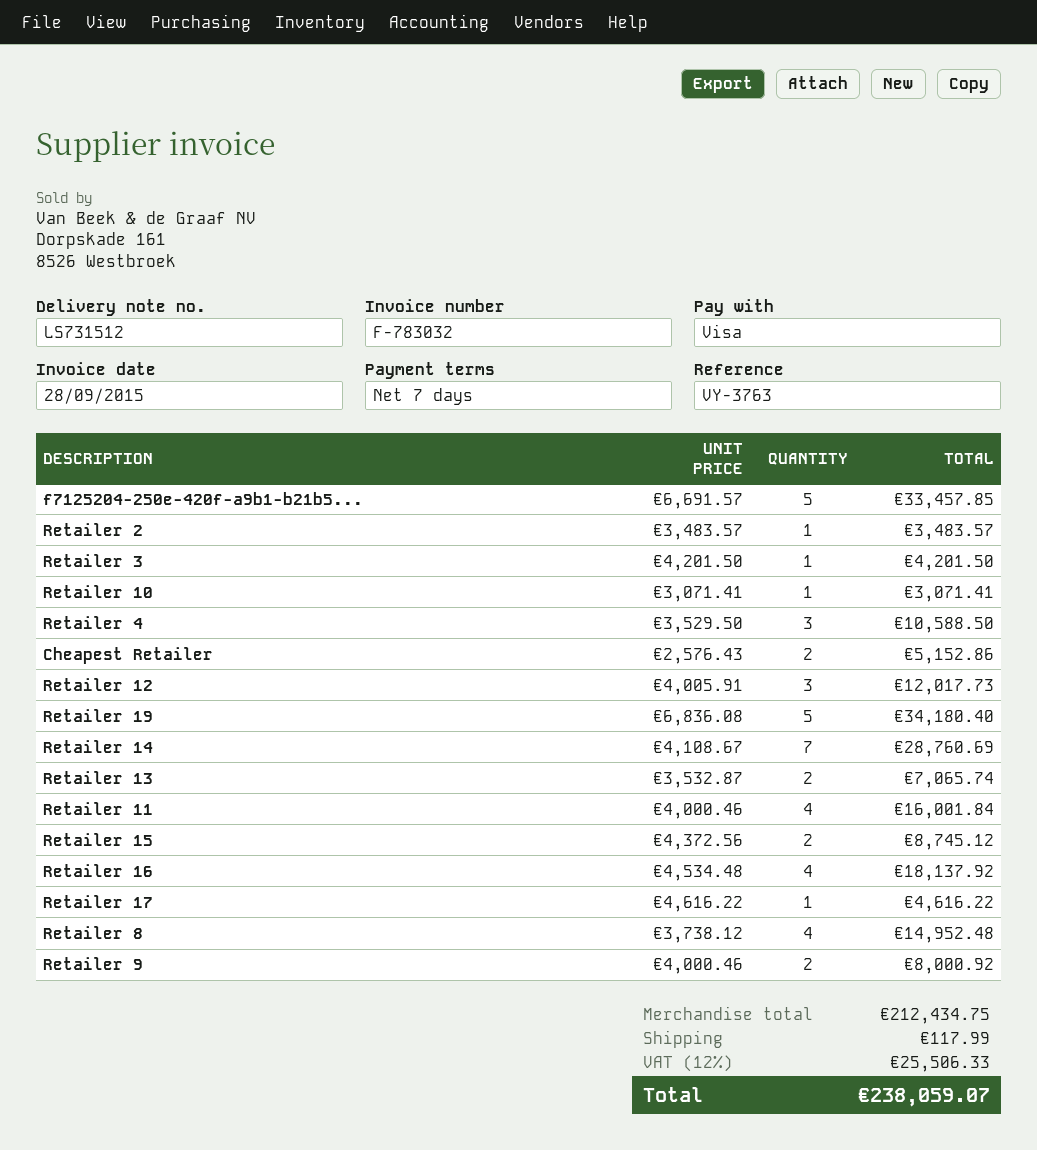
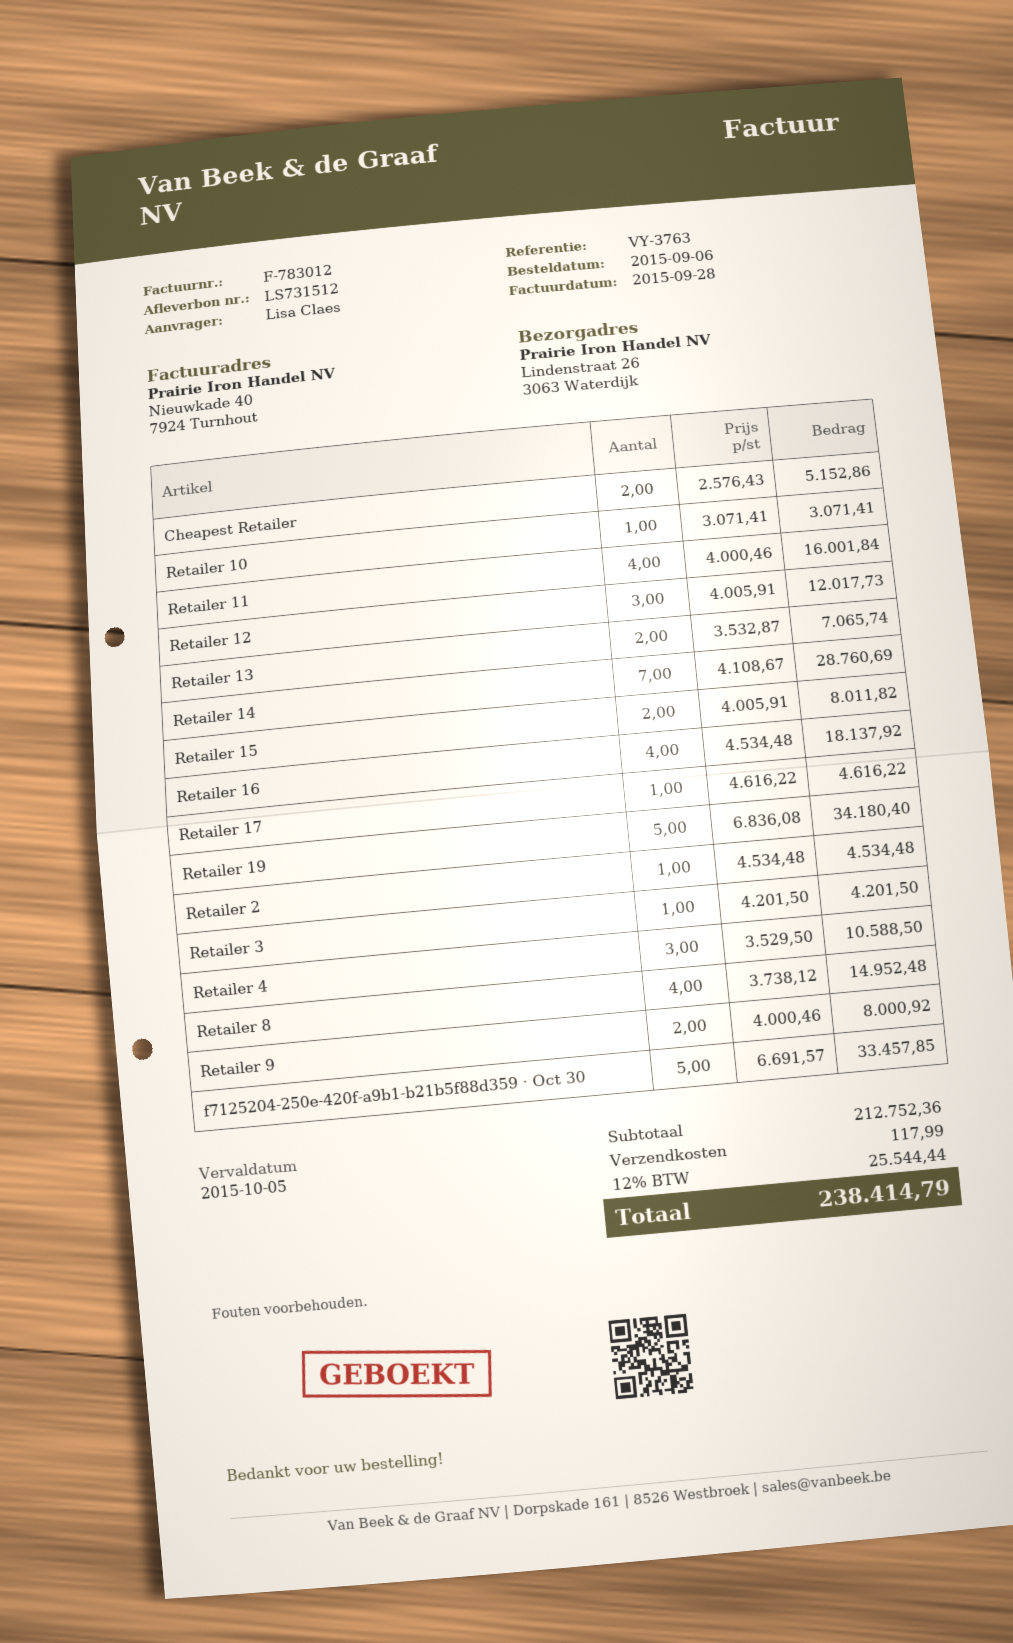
invoice number: F-783032 -> F-783012
Retailer 2: 1 x 3483.57 = 3483.57 -> 1 x 4534.48 = 4534.48
Retailer 15: 2 x 4372.56 = 8745.12 -> 2 x 4005.91 = 8011.82
subtotal: 212434.75 -> 212752.36
tax: 12% = 25506.33 -> 12% = 25544.44
total: 238059.07 -> 238414.79

